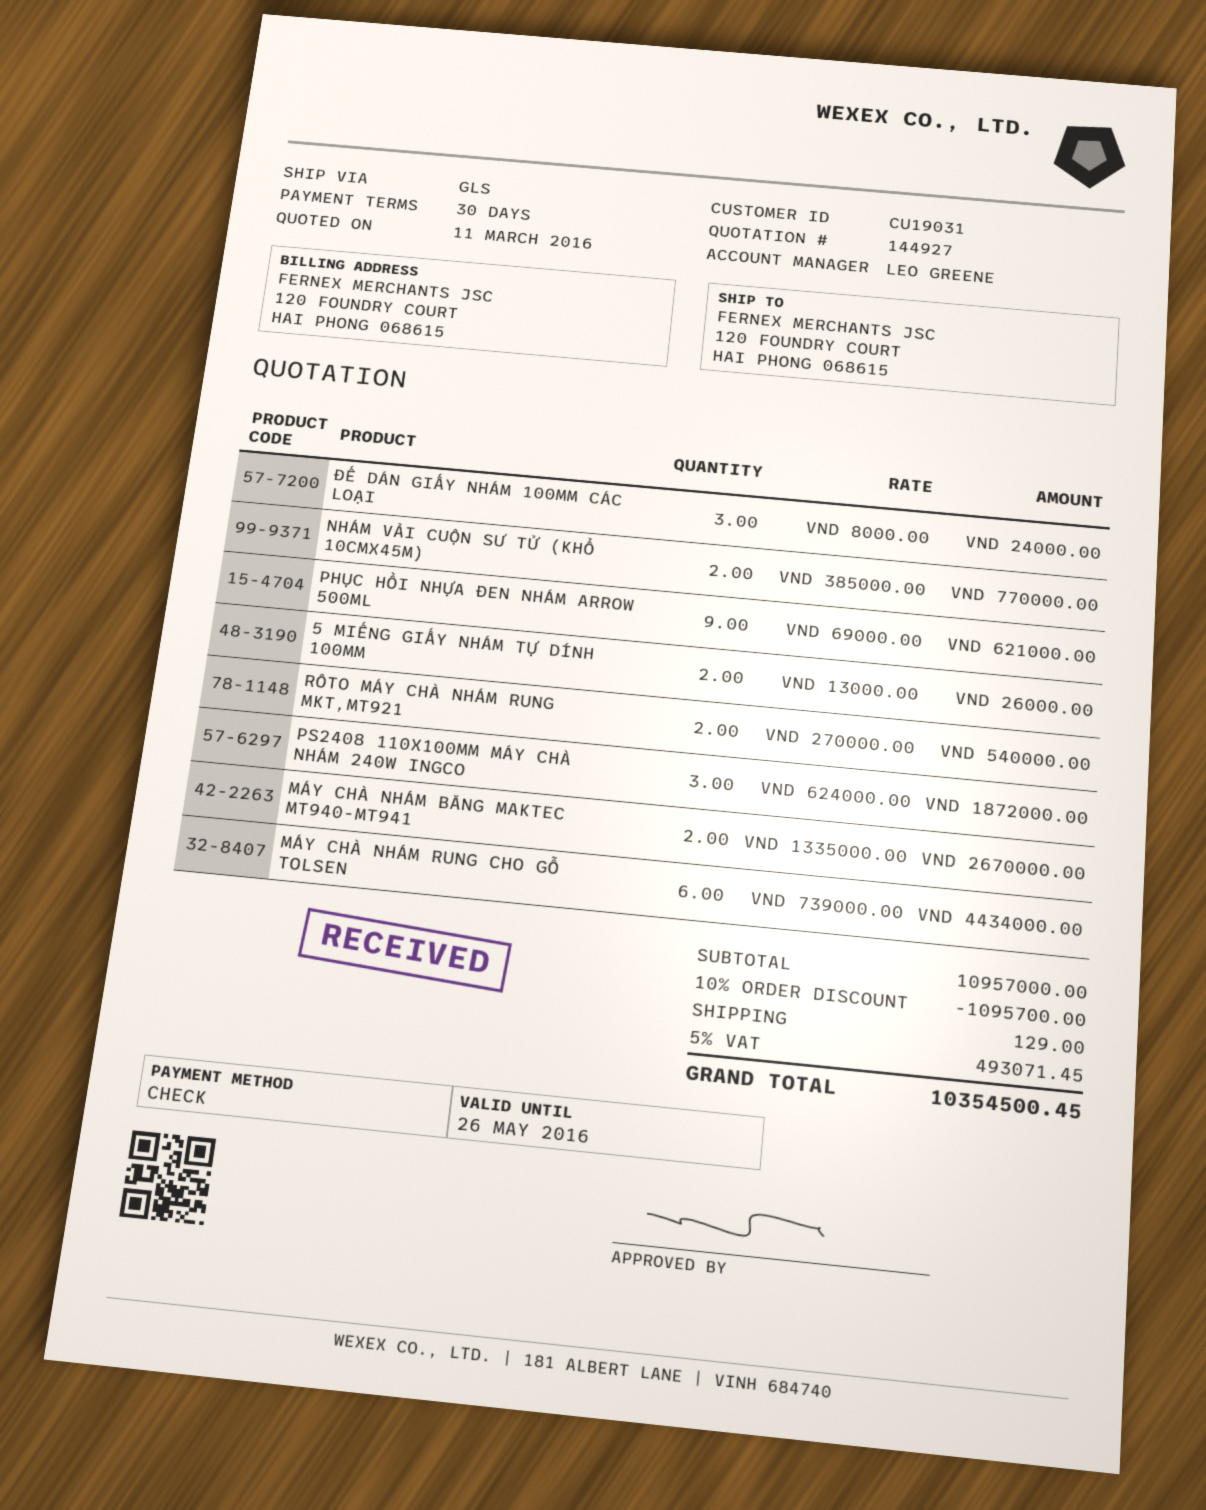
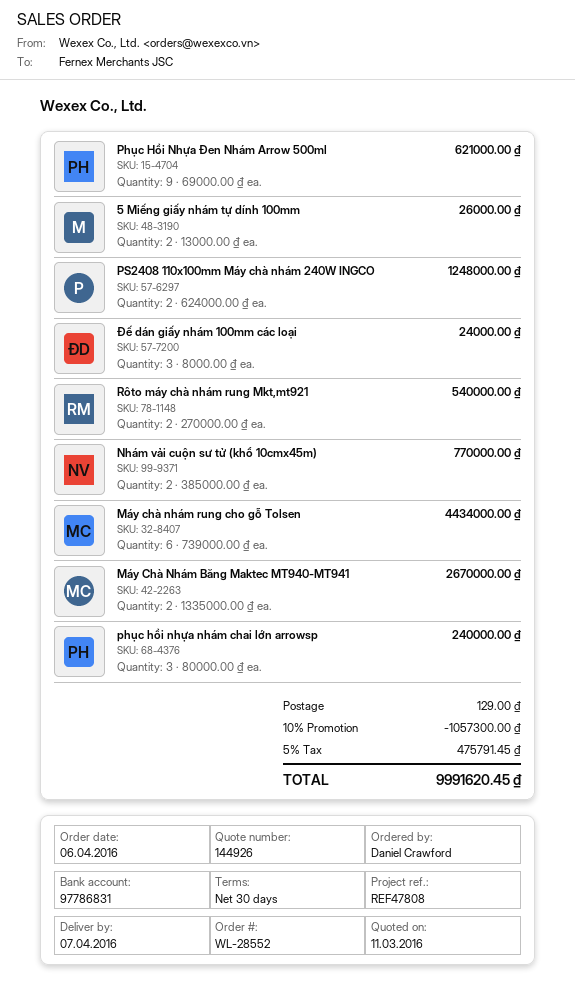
quote number: 144927 -> 144926
PS2408 110X100MM MÁY CHÀ NHÁM 240W INGCO: 3 x 624000.00 = 1872000.00 -> 2 x 624000.00 = 1248000.00
phục hồi nhựa nhám chai lớn arrowsp: none -> 3 x 80000.00 = 240000.00
discount: 10% = 1095700.00 -> 10% = 1057300.00
tax: 5% = 493071.45 -> 5% = 475791.45
total: 10354500.45 -> 9991620.45

